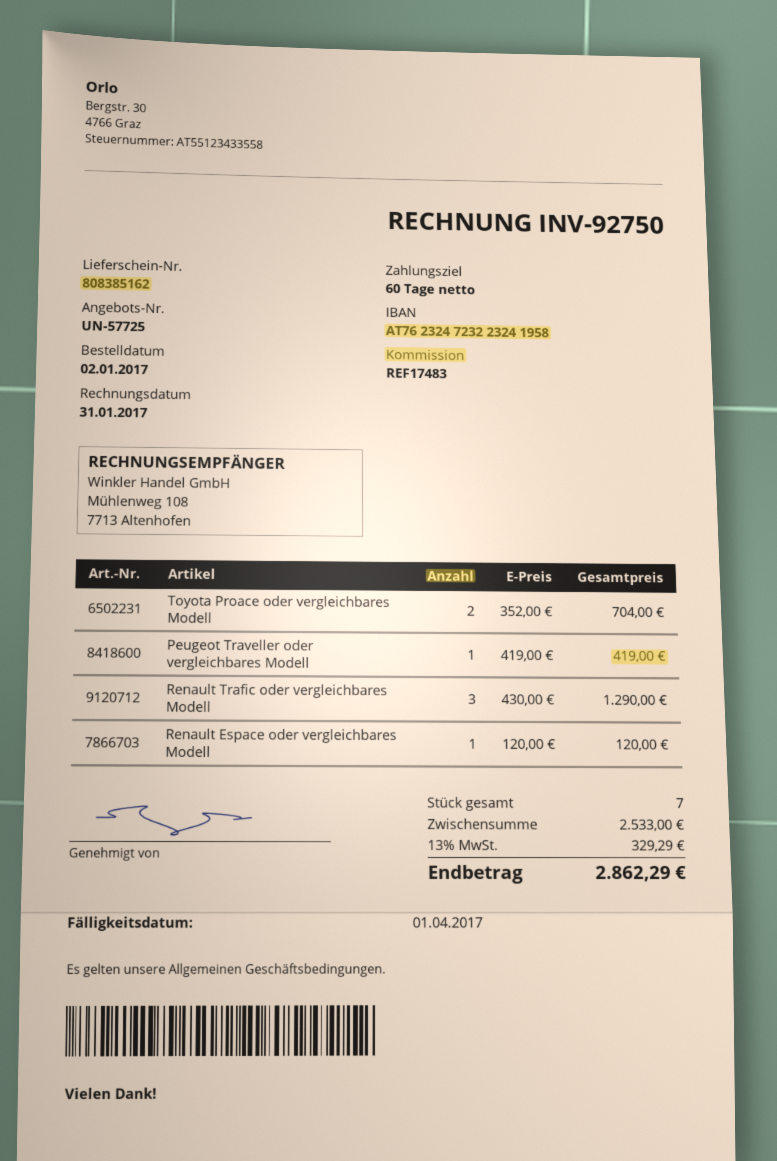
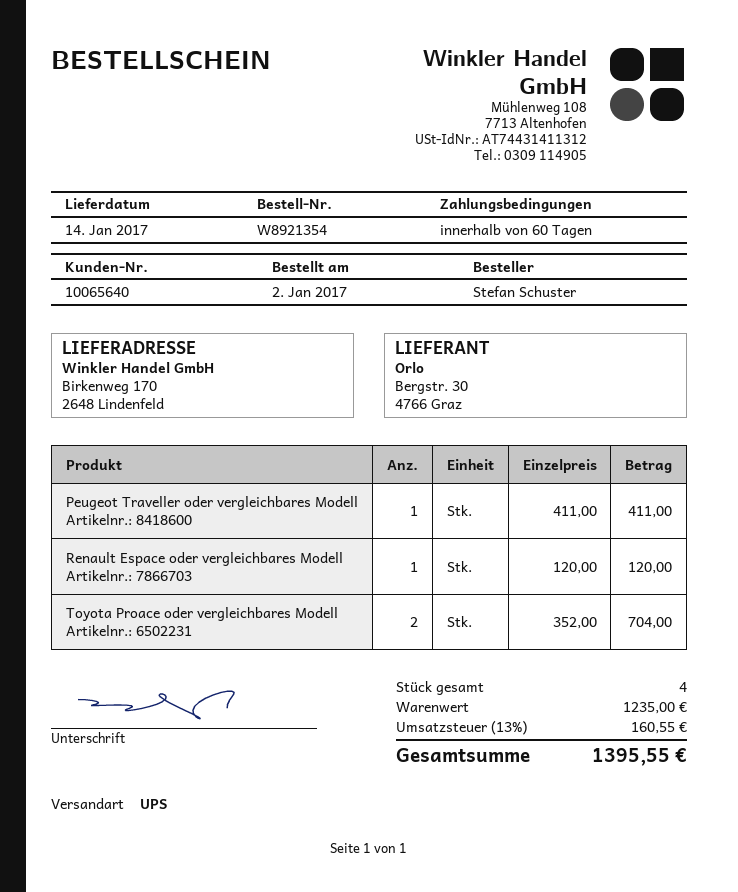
Peugeot Traveller oder vergleichbares Modell: 1 x 419.00 = 419.00 -> 1 x 411.00 = 411.00
Renault Trafic oder vergleichbares Modell: 3 x 430.00 = 1290.00 -> none
total quantity: 7 -> 4
subtotal: 2533.00 -> 1235.00
tax: 13% = 329.29 -> 13% = 160.55
total: 2862.29 -> 1395.55

